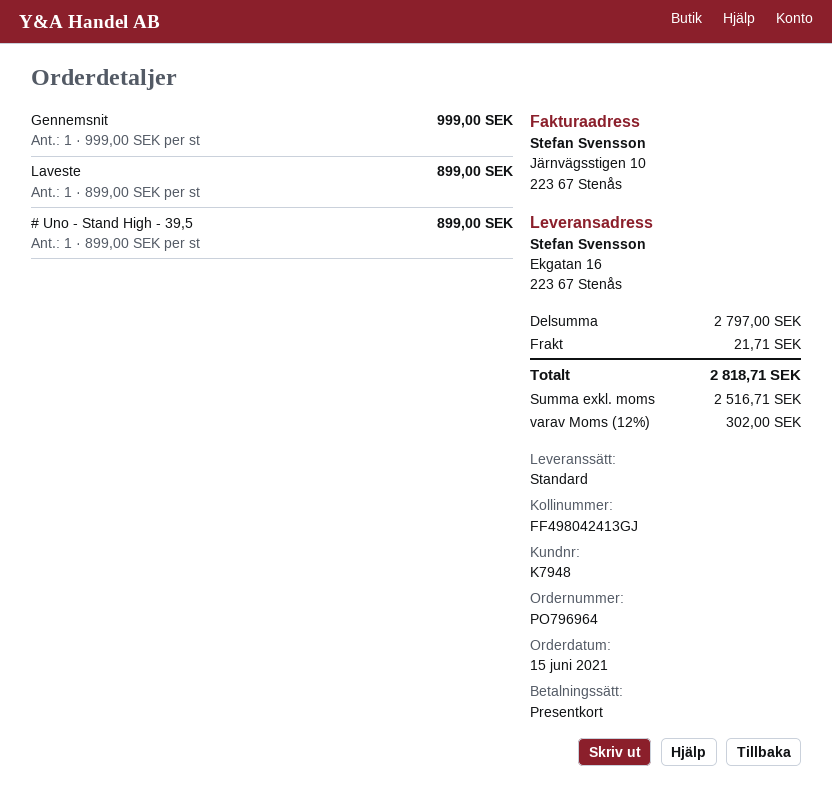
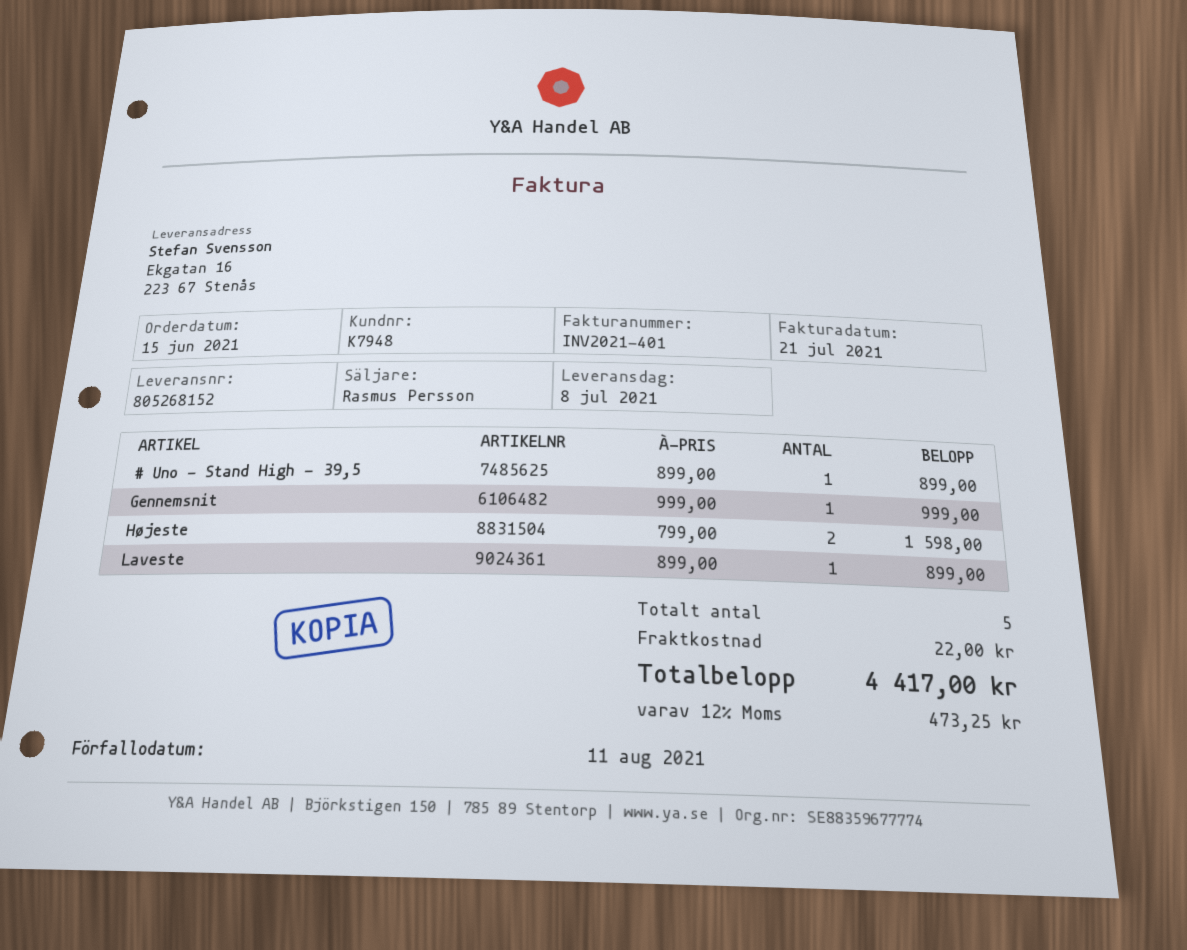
Højeste: none -> 2 x 799.00 = 1598.00
shipping: 21.71 -> 22.00
tax: 12% = 302.00 -> 12% = 473.25
total: 2818.71 -> 4417.00

